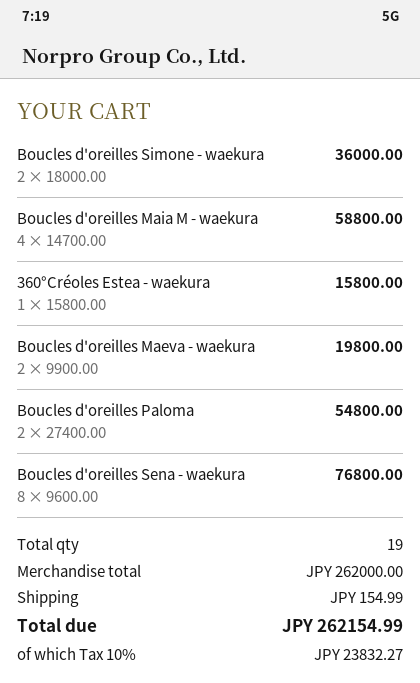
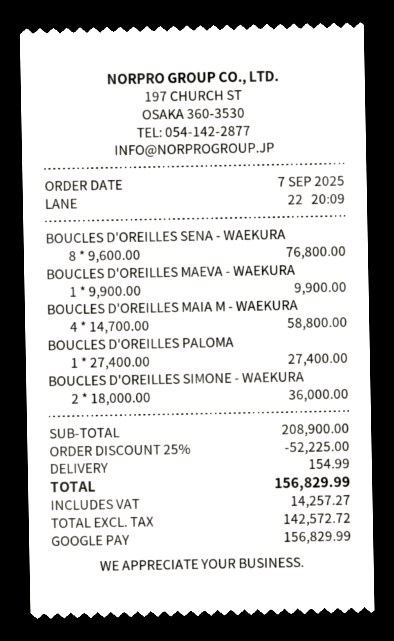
360°Créoles Estea - waekura: 1 x 15800.00 = 15800.00 -> none
Boucles d'oreilles Maeva - waekura: 2 x 9900.00 = 19800.00 -> 1 x 9900.00 = 9900.00
Boucles d'oreilles Paloma: 2 x 27400.00 = 54800.00 -> 1 x 27400.00 = 27400.00
subtotal: 262000.00 -> 208900.00
discount: none -> 25% = 52225.00
tax: 23832.27 -> 14257.27
total: 262154.99 -> 156829.99

